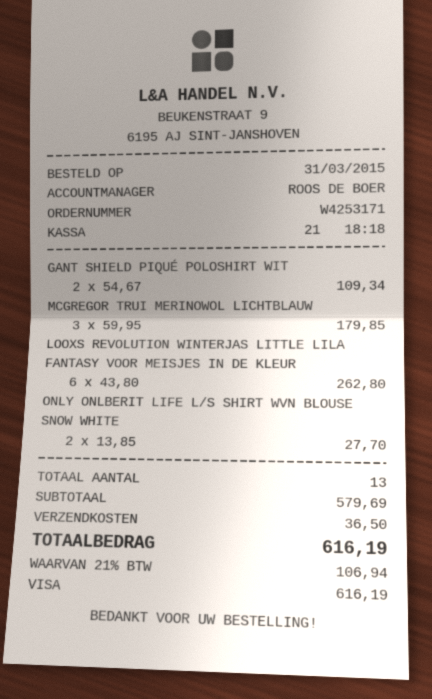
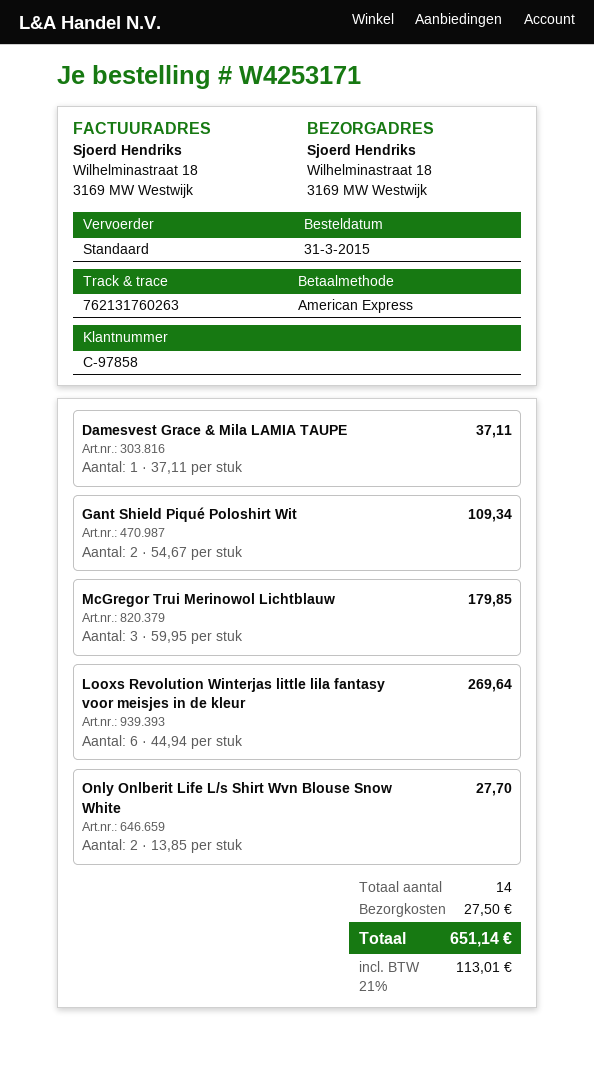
payment method: Visa -> American Express
LOOXS REVOLUTION WINTERJAS LITTLE LILA FANTASY VOOR MEISJES IN DE KLEUR: 6 x 43.80 = 262.80 -> 6 x 44.94 = 269.64
Damesvest Grace & Mila LAMIA TAUPE: none -> 1 x 37.11 = 37.11
total quantity: 13 -> 14
shipping: 36.50 -> 27.50
tax: 21% = 106.94 -> 21% = 113.01
total: 616.19 -> 651.14

